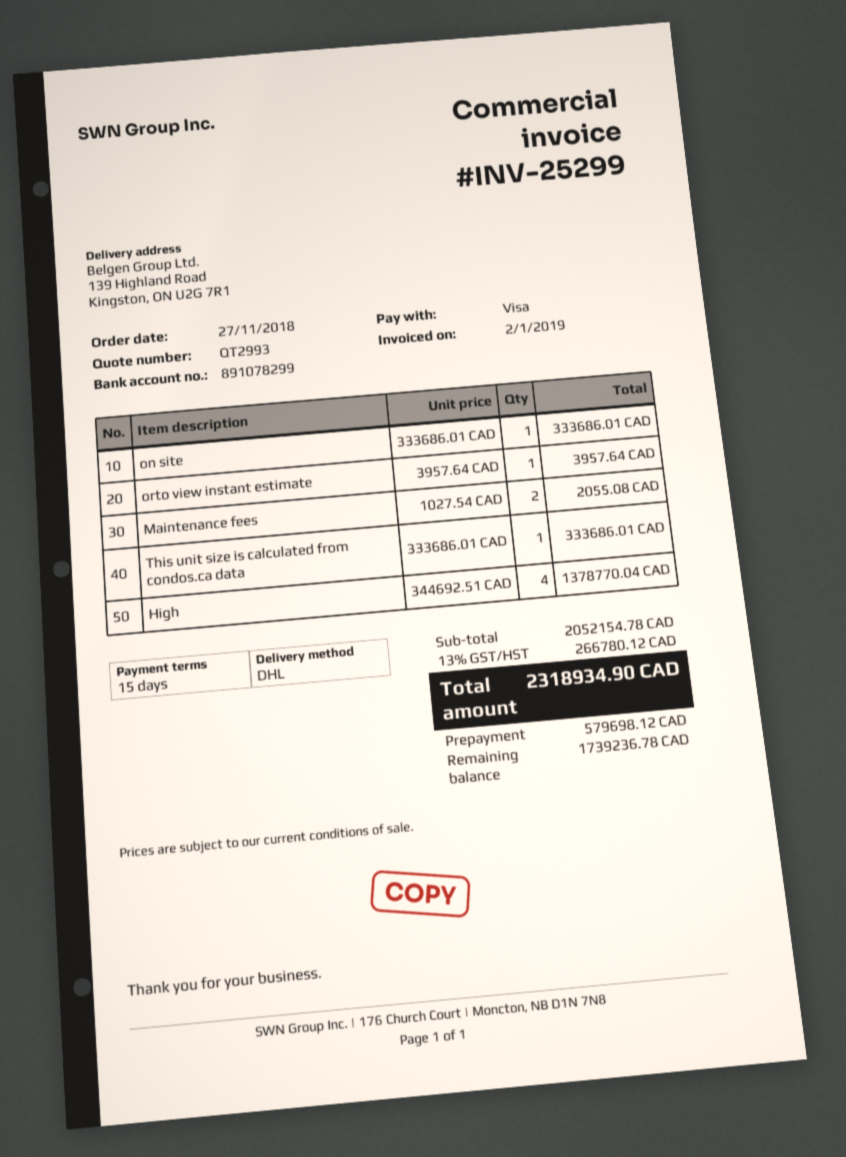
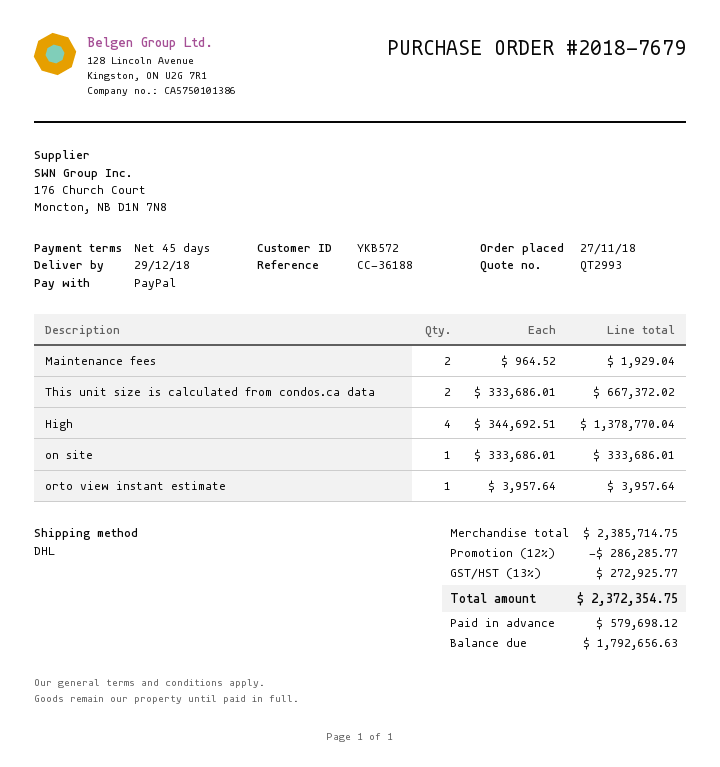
payment terms: 15 days -> 45 days
payment method: Visa -> PayPal
Maintenance fees: 2 x 1027.54 = 2055.08 -> 2 x 964.52 = 1929.04
This unit size is calculated from condos.ca data: 1 x 333686.01 = 333686.01 -> 2 x 333686.01 = 667372.02
subtotal: 2052154.78 -> 2385714.75
discount: none -> 12% = 286285.77
tax: 13% = 266780.12 -> 13% = 272925.77
total: 2318934.90 -> 2372354.75
balance: 1739236.78 -> 1792656.63

